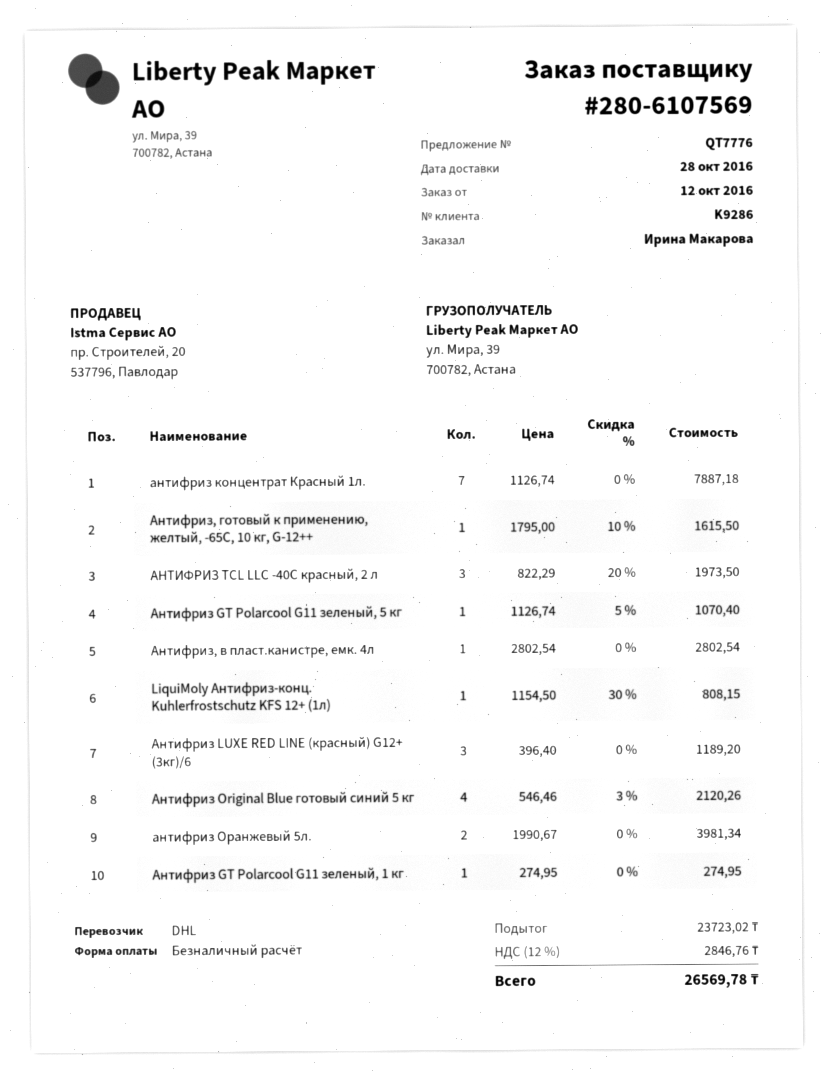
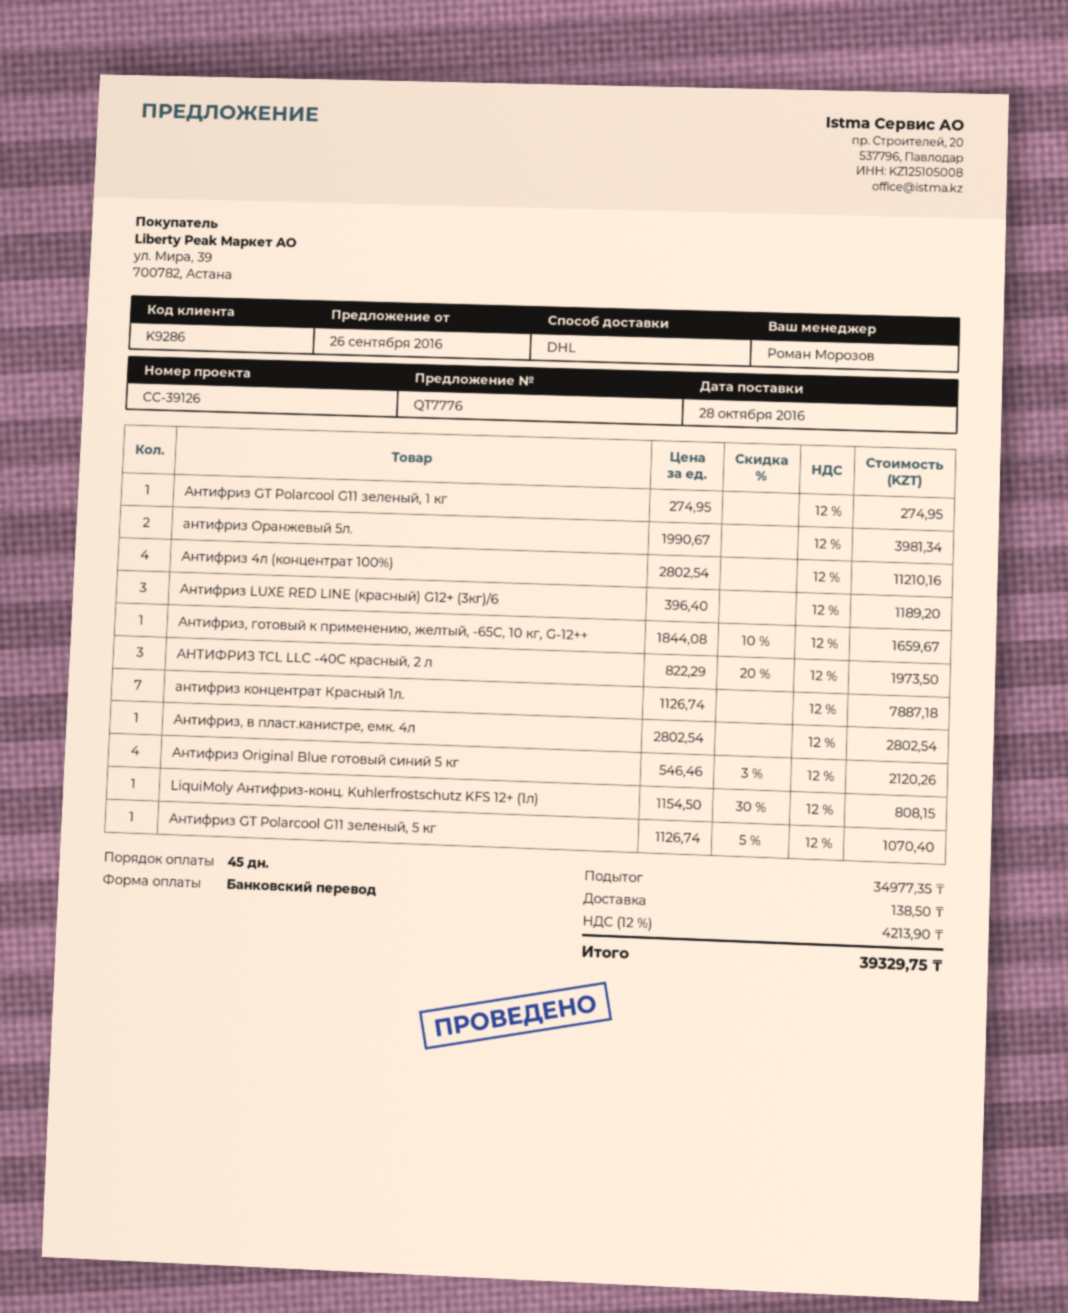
Антифриз, готовый к применению, желтый, -65С, 10 кг, G-12++: 1 x 1795.00 - 10% = 1615.50 -> 1 x 1844.08 - 10% = 1659.67
Антифриз 4л (концентрат 100%): none -> 4 x 2802.54 = 11210.16
subtotal: 23723.02 -> 34977.35
shipping: none -> 138.50
tax: 12% = 2846.76 -> 12% = 4213.90
total: 26569.78 -> 39329.75

